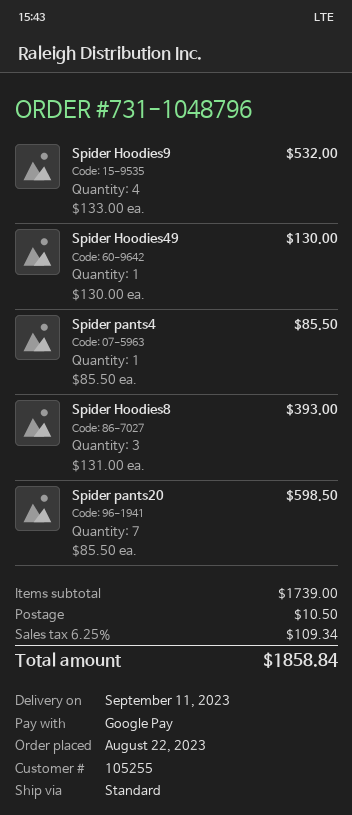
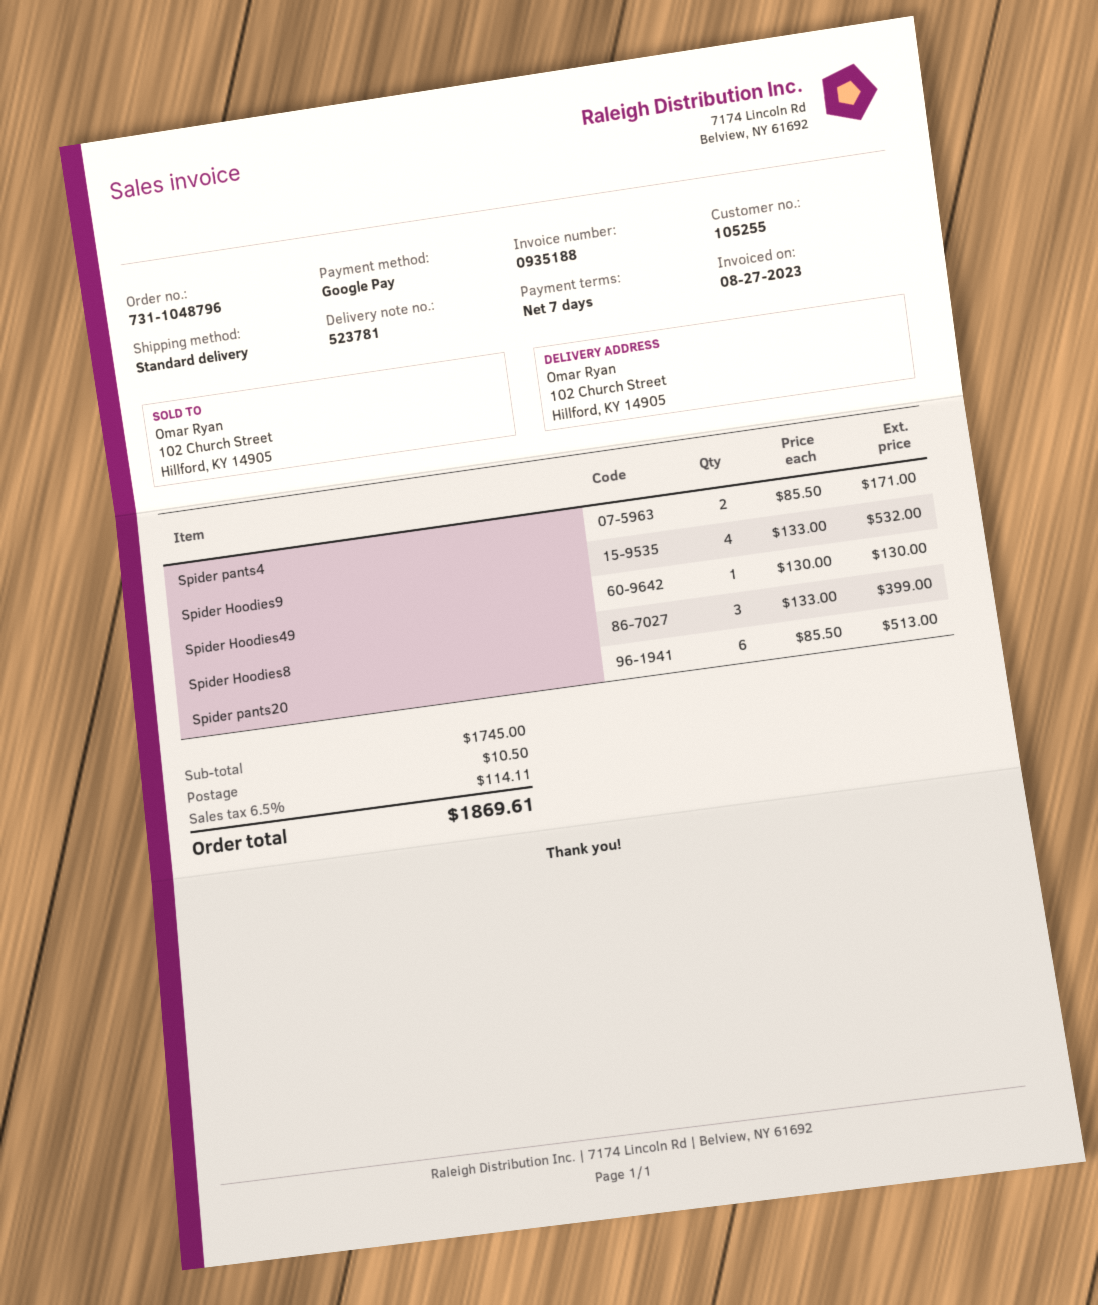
Spider pants4: 1 x 85.50 = 85.50 -> 2 x 85.50 = 171.00
Spider Hoodies8: 3 x 131.00 = 393.00 -> 3 x 133.00 = 399.00
Spider pants20: 7 x 85.50 = 598.50 -> 6 x 85.50 = 513.00
subtotal: 1739.00 -> 1745.00
tax: 6.25% = 109.34 -> 6.5% = 114.11
total: 1858.84 -> 1869.61

